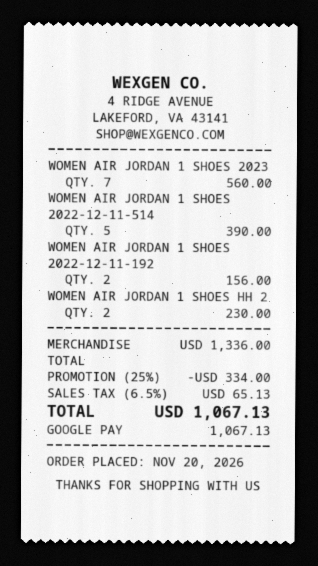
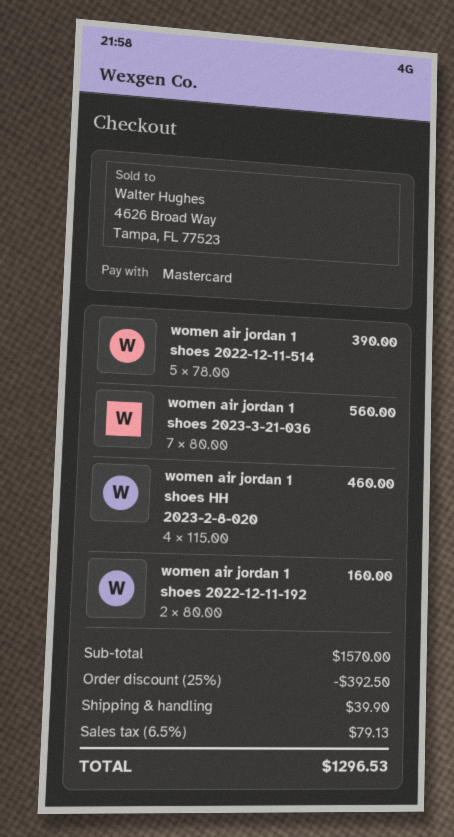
payment method: Google Pay -> Mastercard
WOMEN AIR JORDAN 1 SHOES 2022-12-11-192: 2 for 156.00 -> 2 for 160.00
WOMEN AIR JORDAN 1 SHOES HH 2: 2 for 230.00 -> 4 for 460.00
subtotal: 1336.00 -> 1570.00
discount: 25% = 334.00 -> 25% = 392.50
shipping: none -> 39.90
tax: 6.5% = 65.13 -> 6.5% = 79.13
total: 1067.13 -> 1296.53

